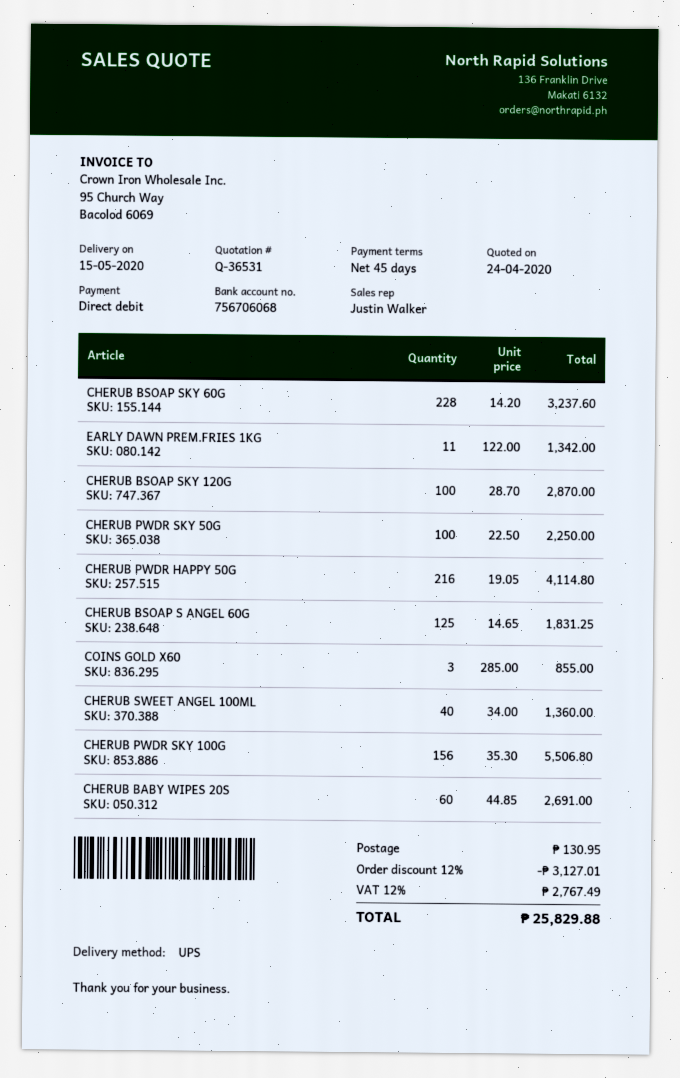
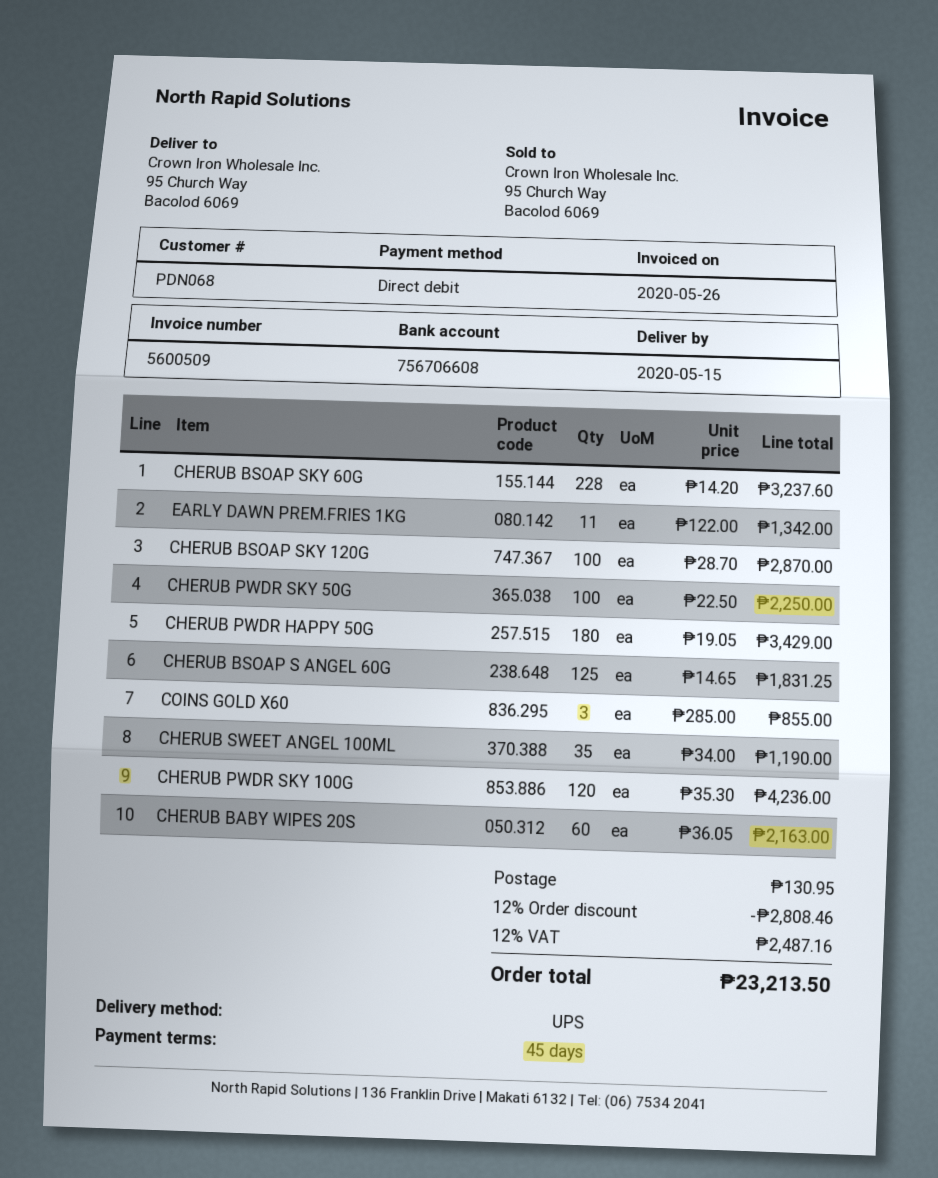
bank account: 756706068 -> 756706608
CHERUB PWDR HAPPY 50G: 216 x 19.05 = 4114.80 -> 180 x 19.05 = 3429.00
CHERUB SWEET ANGEL 100ML: 40 x 34.00 = 1360.00 -> 35 x 34.00 = 1190.00
CHERUB PWDR SKY 100G: 156 x 35.30 = 5506.80 -> 120 x 35.30 = 4236.00
CHERUB BABY WIPES 20S: 60 x 44.85 = 2691.00 -> 60 x 36.05 = 2163.00
discount: 12% = 3127.01 -> 12% = 2808.46
tax: 12% = 2767.49 -> 12% = 2487.16
total: 25829.88 -> 23213.50

